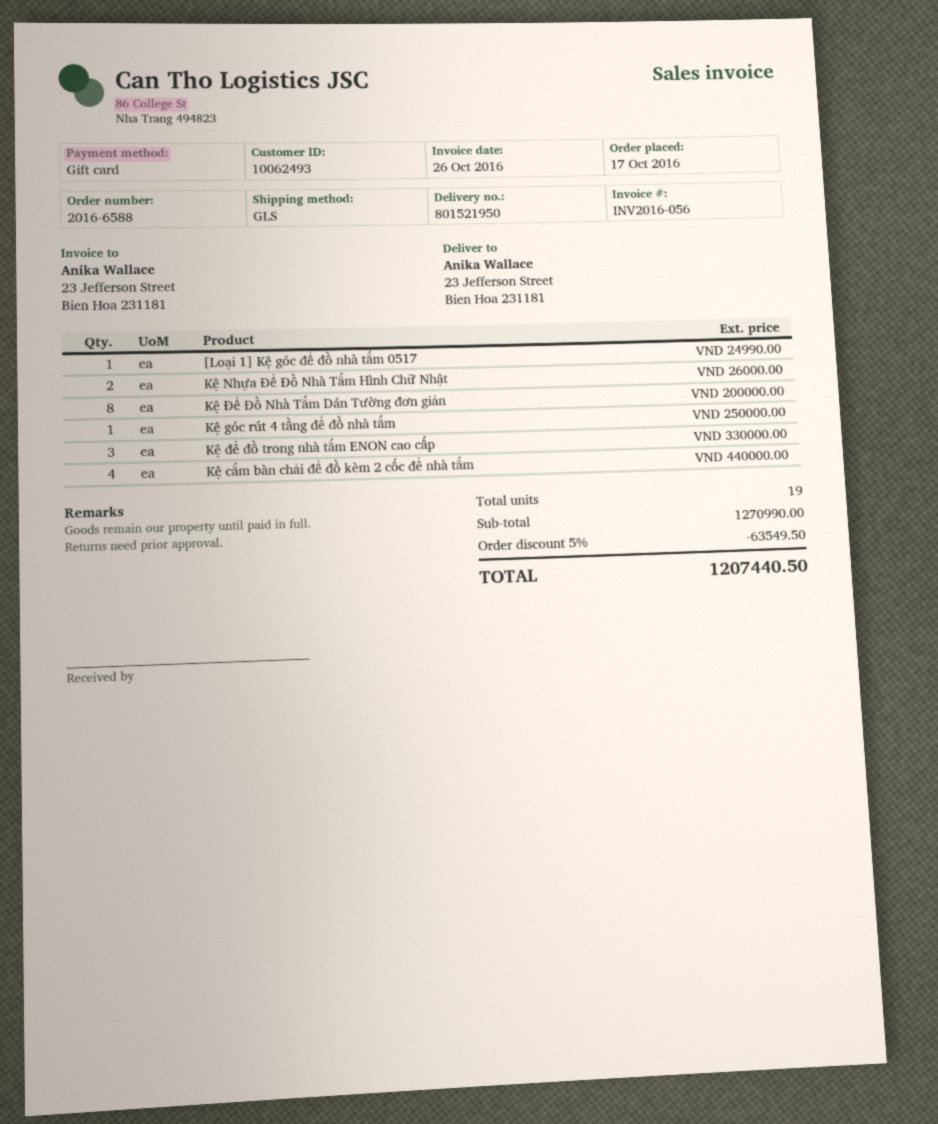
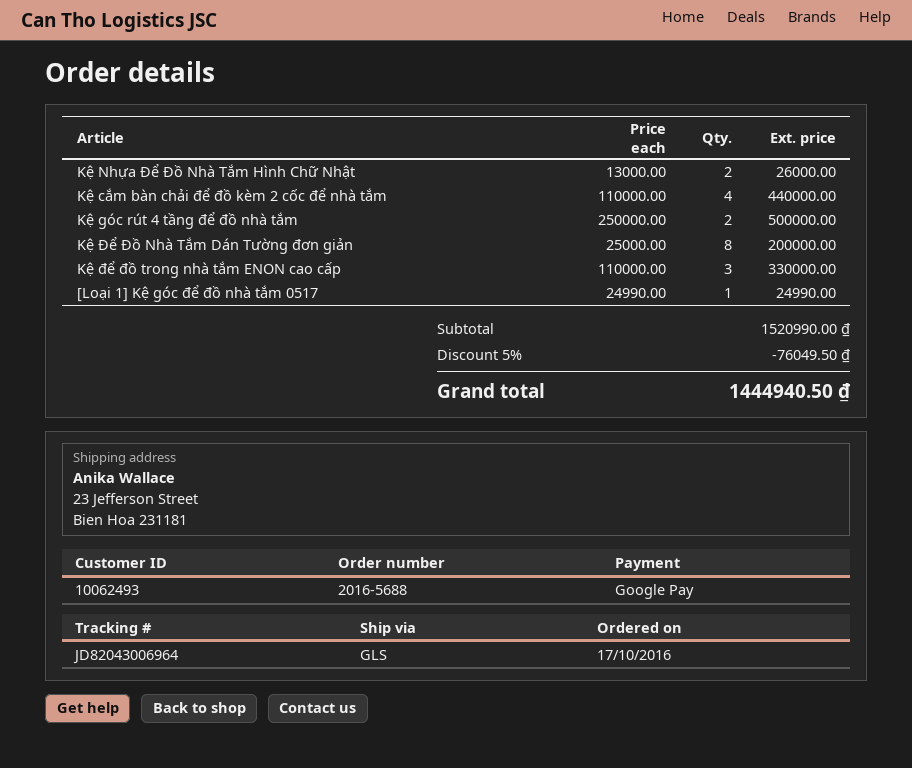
order number: 2016-6588 -> 2016-5688
payment method: gift card -> Google Pay
Kệ góc rút 4 tầng để đồ nhà tắm: 1 for 250000.00 -> 2 for 500000.00
subtotal: 1270990.00 -> 1520990.00
discount: 5% = 63549.50 -> 5% = 76049.50
total: 1207440.50 -> 1444940.50

